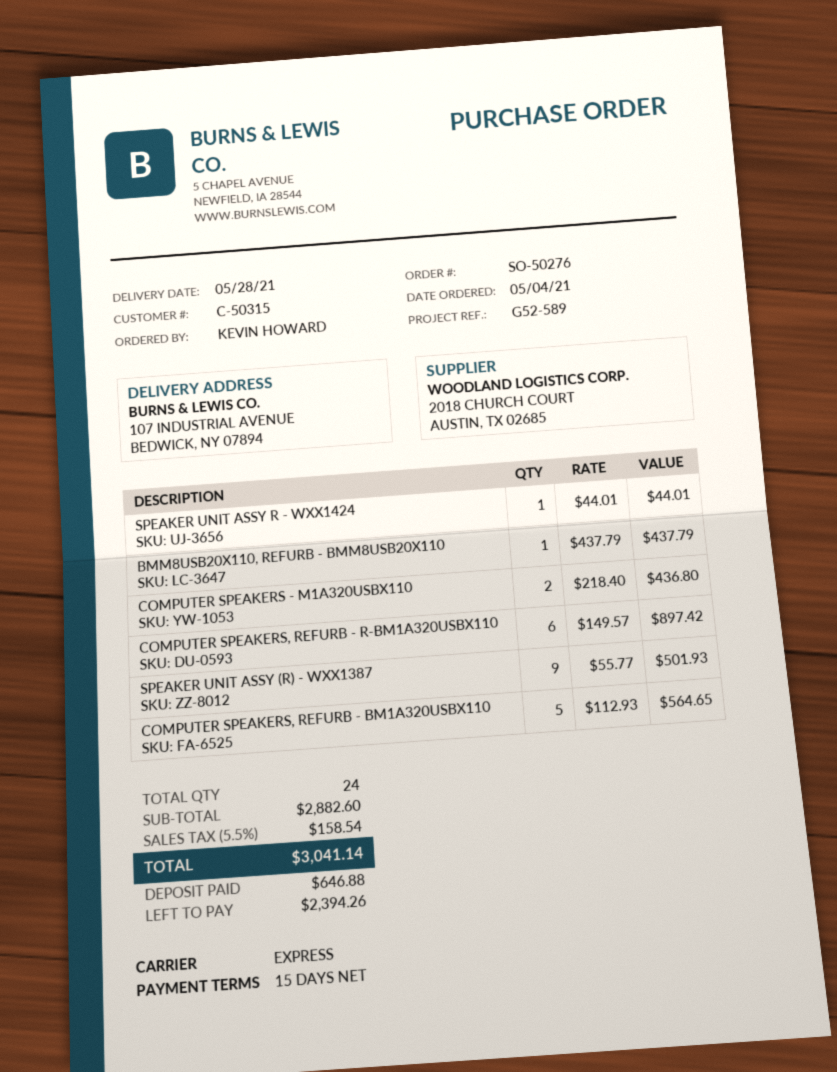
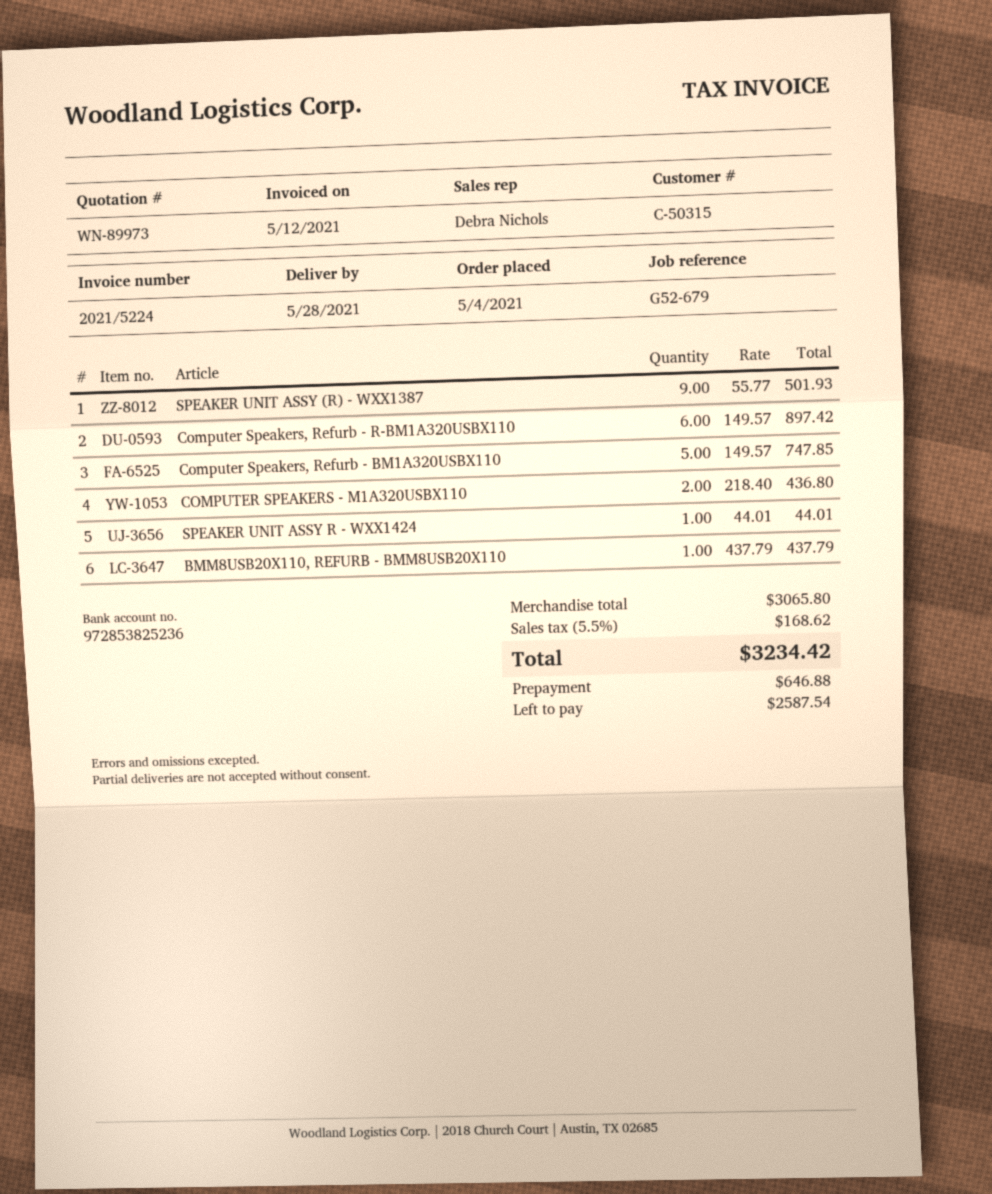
reference: G52-589 -> G52-679
COMPUTER SPEAKERS, REFURB - BM1A320USBX110: 5 x 112.93 = 564.65 -> 5 x 149.57 = 747.85
subtotal: 2882.60 -> 3065.80
tax: 5.5% = 158.54 -> 5.5% = 168.62
total: 3041.14 -> 3234.42
balance: 2394.26 -> 2587.54

